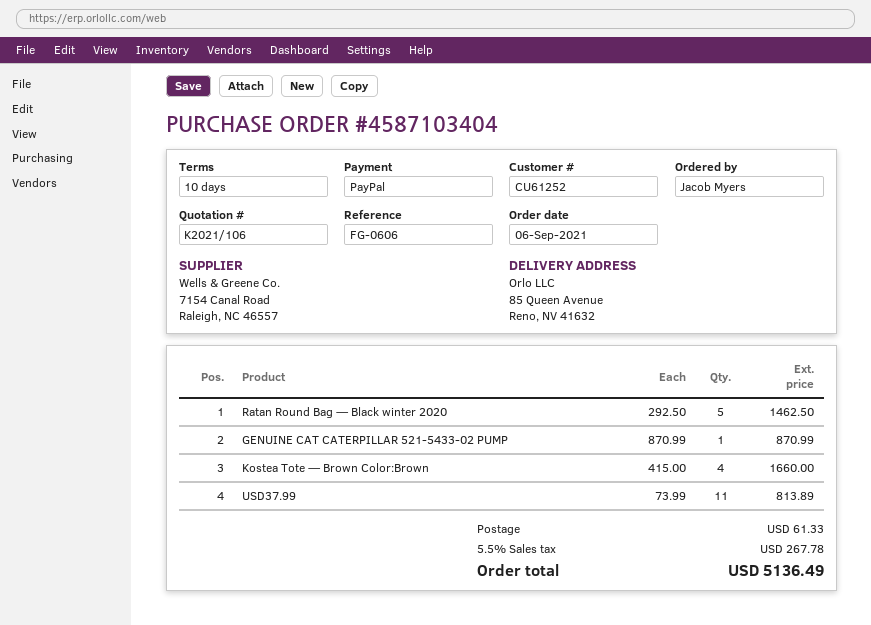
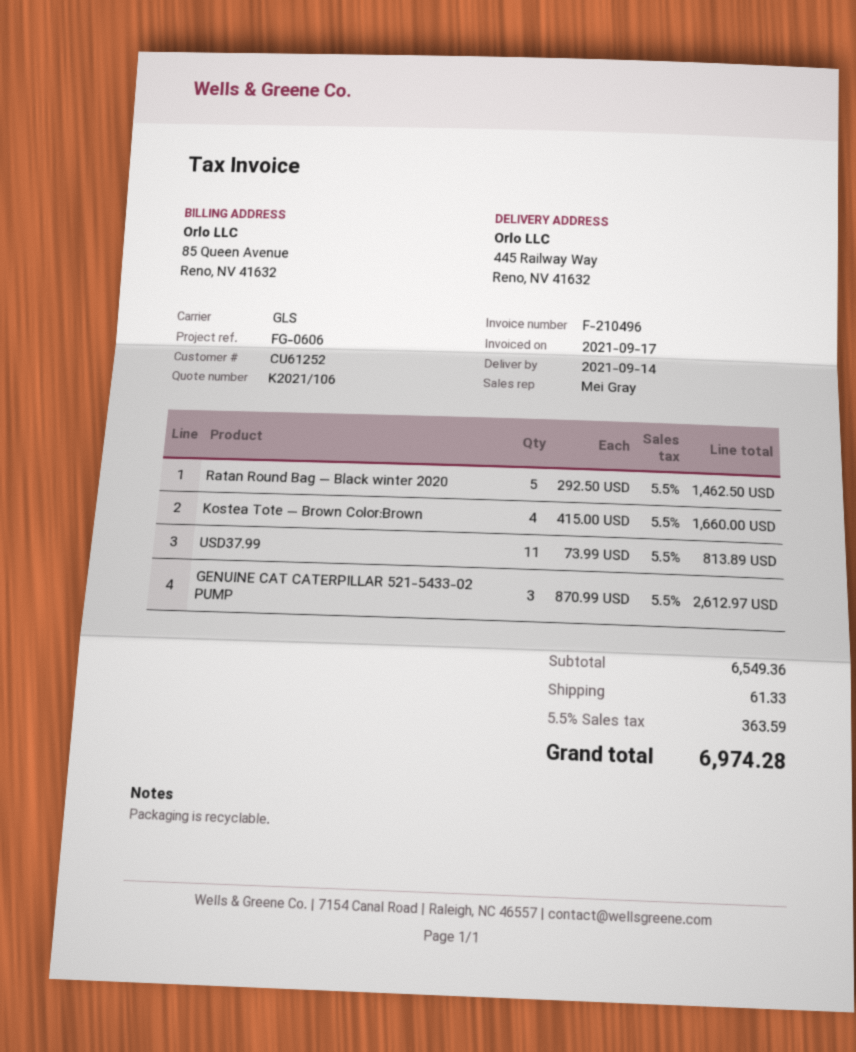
ship to: 85 Queen Avenue, Reno, NV 41632 -> 445 Railway Way, Reno, NV 41632
GENUINE CAT CATERPILLAR 521-5433-02 PUMP: 1 x 870.99 = 870.99 -> 3 x 870.99 = 2612.97
tax: 5.5% = 267.78 -> 5.5% = 363.59
total: 5136.49 -> 6974.28

